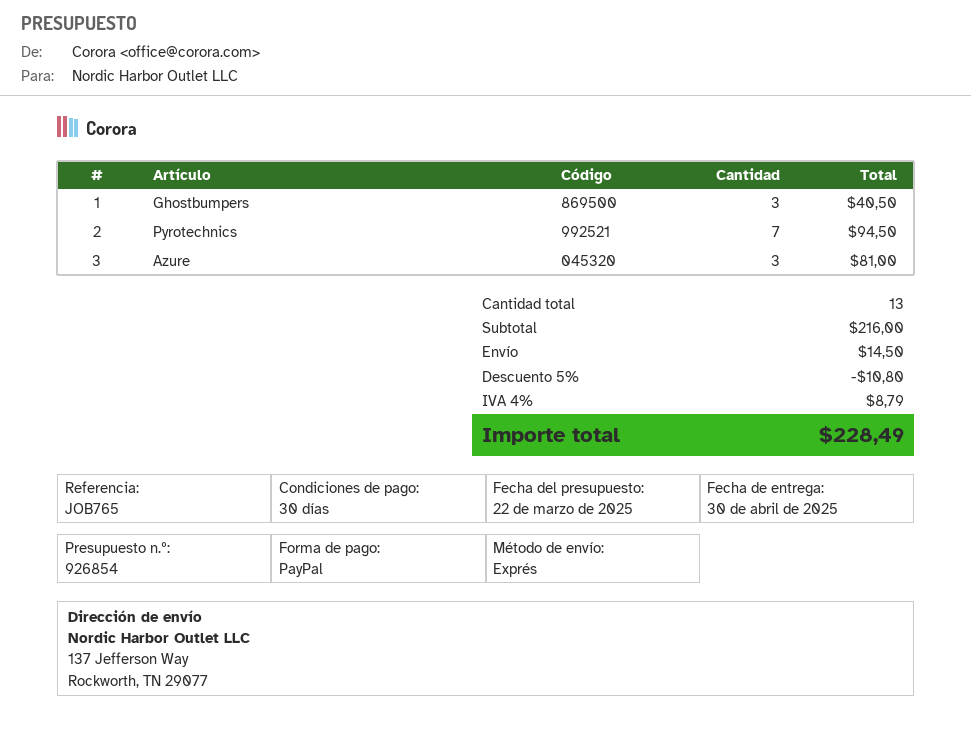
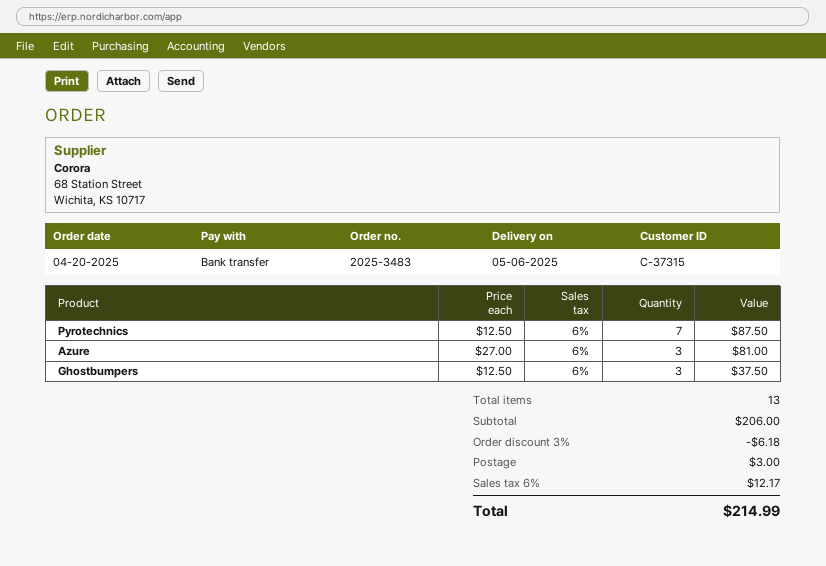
delivery date: 2025-04-30 -> 2025-05-06
payment method: PayPal -> bank transfer
Ghostbumpers: 3 for 40.50 -> 3 for 37.50
Pyrotechnics: 7 for 94.50 -> 7 for 87.50
subtotal: 216.00 -> 206.00
discount: 5% = 10.80 -> 3% = 6.18
shipping: 14.50 -> 3.00
tax: 4% = 8.79 -> 6% = 12.17
total: 228.49 -> 214.99

